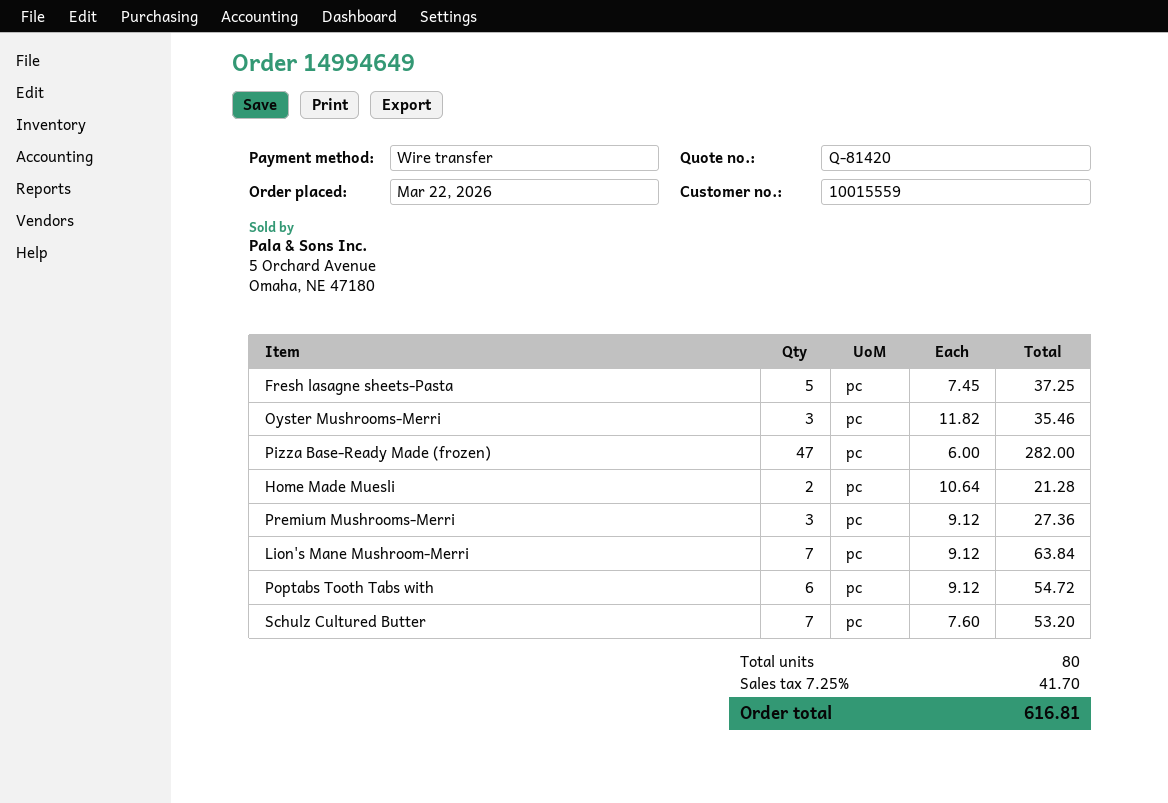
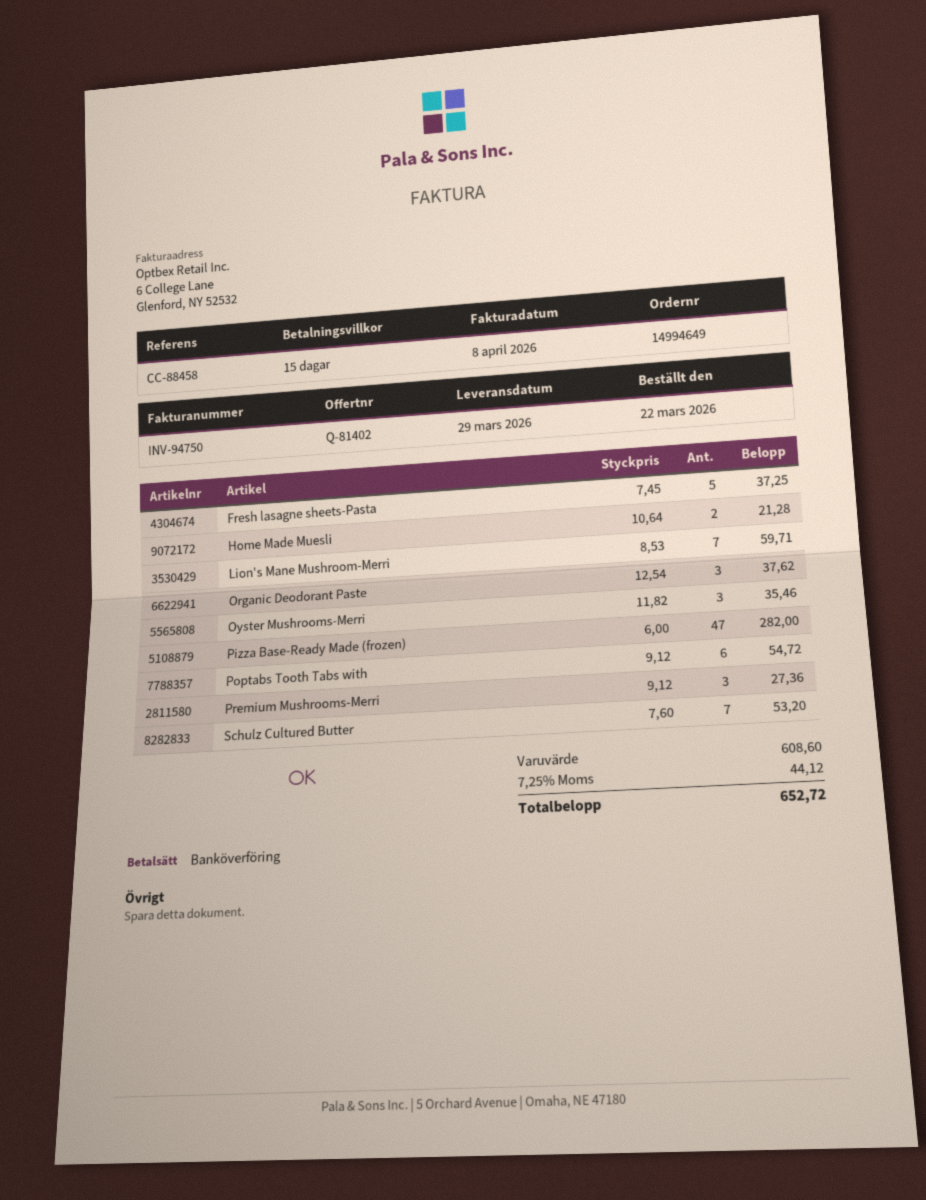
quote number: Q-81420 -> Q-81402
Lion's Mane Mushroom-Merri: 7 x 9.12 = 63.84 -> 7 x 8.53 = 59.71
Organic Deodorant Paste: none -> 3 x 12.54 = 37.62
tax: 7.25% = 41.70 -> 7.25% = 44.12
total: 616.81 -> 652.72

